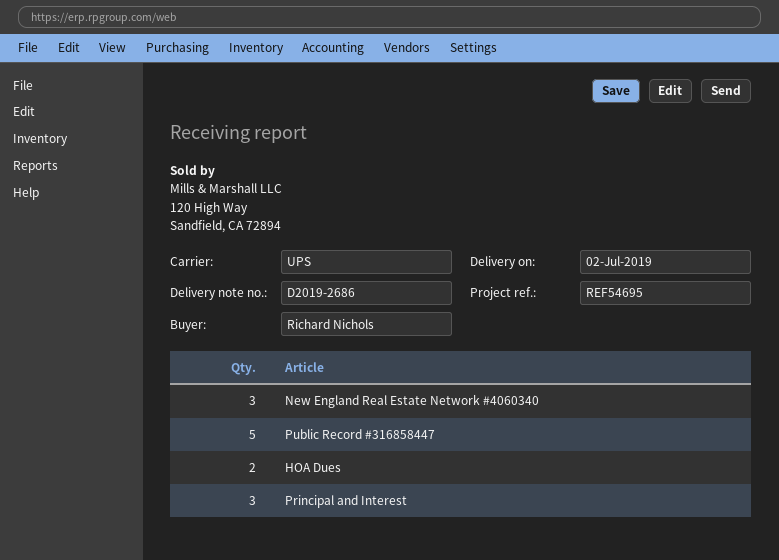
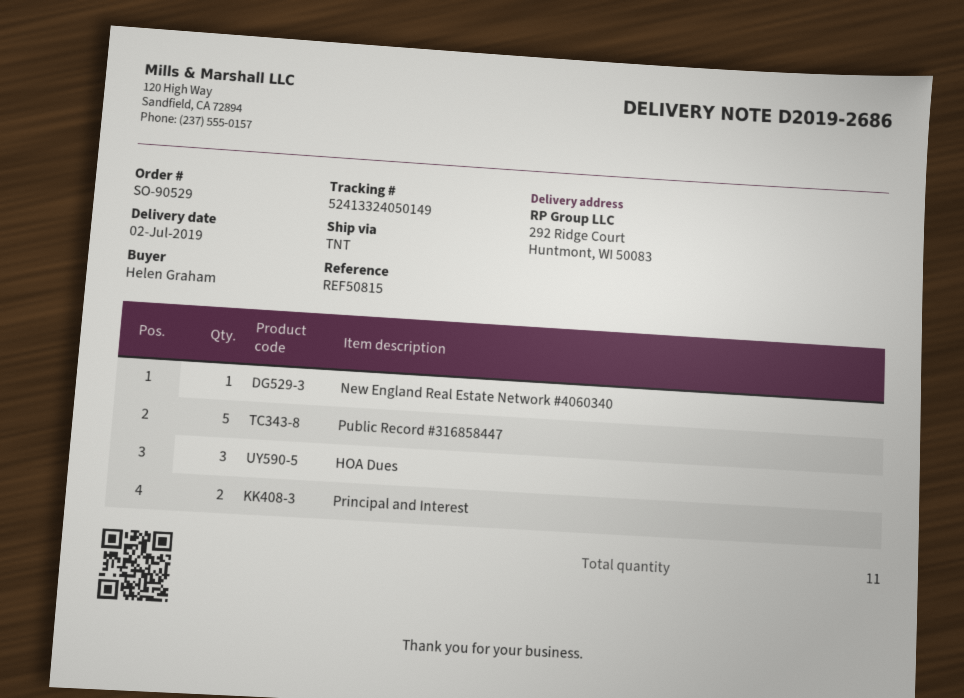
reference: REF54695 -> REF50815
ordered by: Richard Nichols -> Helen Graham
shipping method: UPS -> TNT
New England Real Estate Network #4060340: 3 -> 1
HOA Dues: 2 -> 3
Principal and Interest: 3 -> 2

